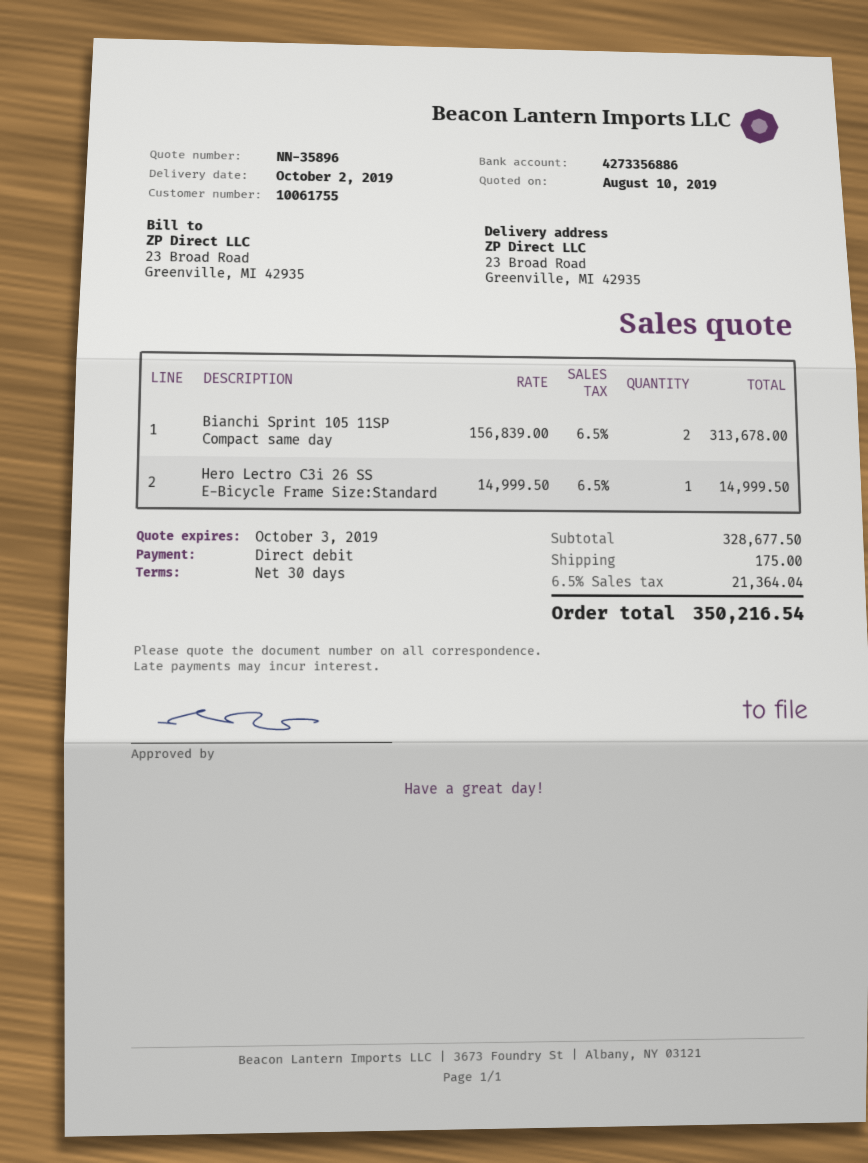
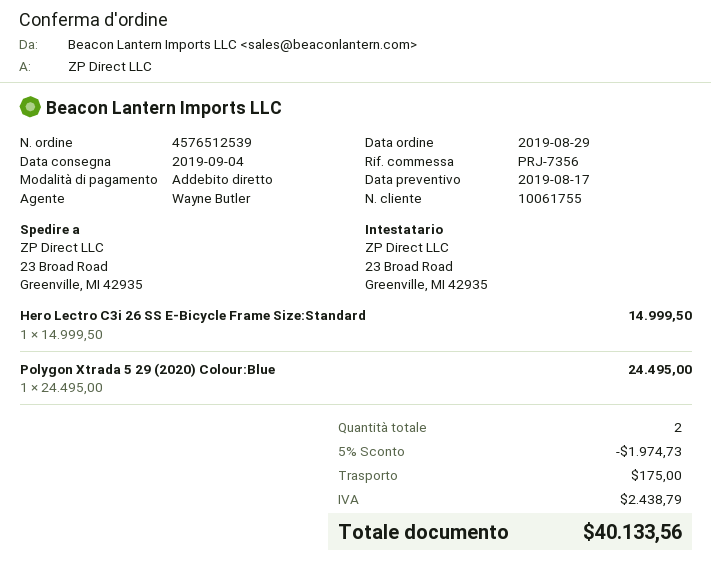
quote date: 2019-08-10 -> 2019-08-17
delivery date: 2019-10-02 -> 2019-09-04
Bianchi Sprint 105 11SP Compact same day: 2 x 156839.00 = 313678.00 -> none
Polygon Xtrada 5 29 (2020) Colour:Blue: none -> 1 x 24495.00 = 24495.00
discount: none -> 5% = 1974.73
tax: 21364.04 -> 2438.79
total: 350216.54 -> 40133.56

